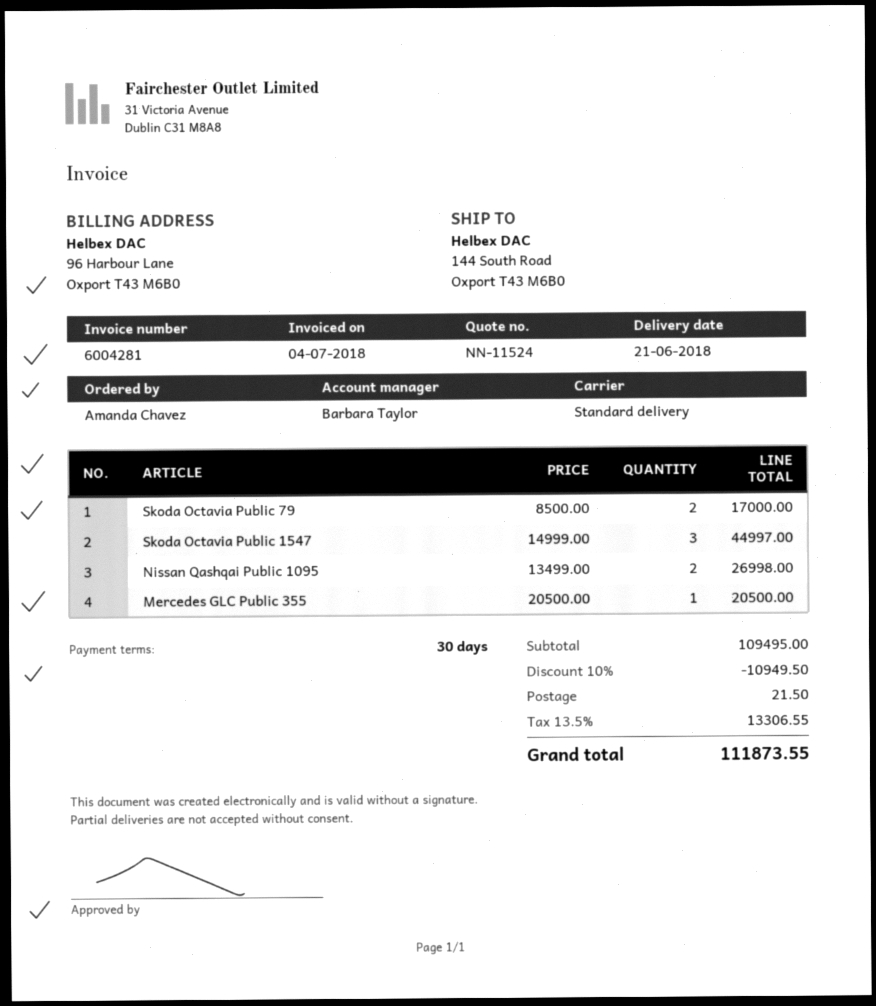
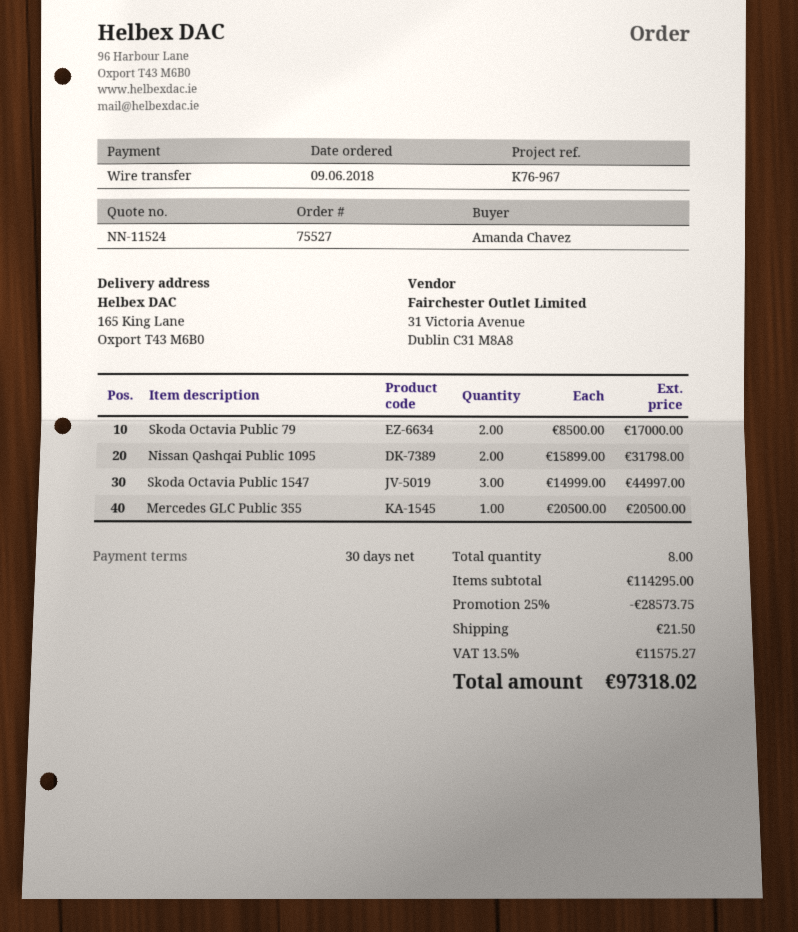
ship to: 144 South Road, Oxport T43 M6B0 -> 165 King Lane, Oxport T43 M6B0
Nissan Qashqai Public 1095: 2 x 13499.00 = 26998.00 -> 2 x 15899.00 = 31798.00
subtotal: 109495.00 -> 114295.00
discount: 10% = 10949.50 -> 25% = 28573.75
tax: 13.5% = 13306.55 -> 13.5% = 11575.27
total: 111873.55 -> 97318.02

